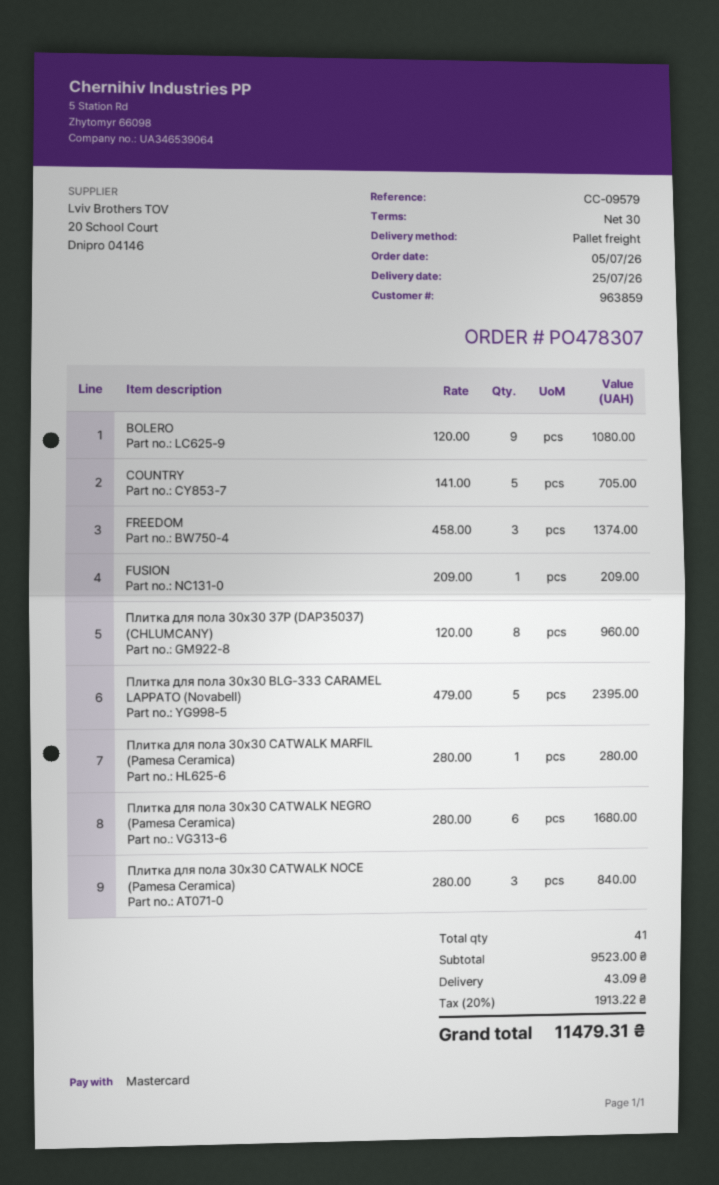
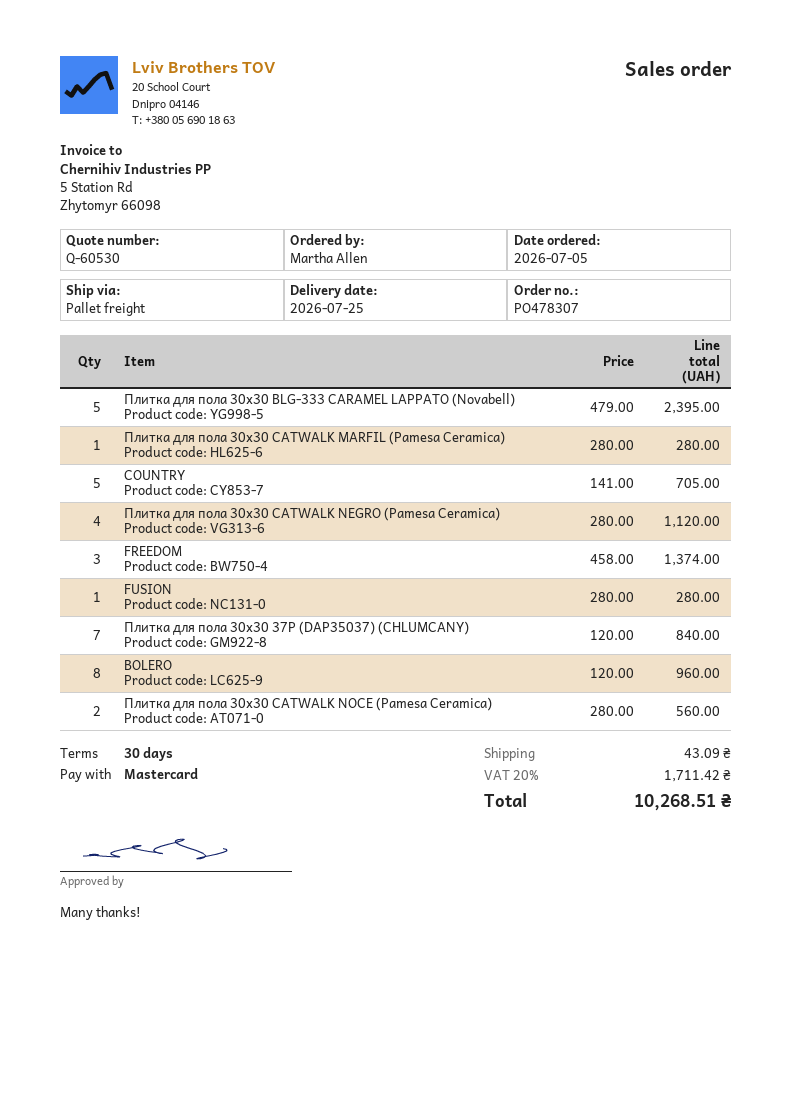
BOLERO: 9 x 120.00 = 1080.00 -> 8 x 120.00 = 960.00
FUSION: 1 x 209.00 = 209.00 -> 1 x 280.00 = 280.00
Плитка для пола 30х30 37P (DAP35037) (CHLUMCANY): 8 x 120.00 = 960.00 -> 7 x 120.00 = 840.00
Плитка для пола 30х30 CATWALK NEGRO (Pamesa Ceramica): 6 x 280.00 = 1680.00 -> 4 x 280.00 = 1120.00
Плитка для пола 30х30 CATWALK NOCE (Pamesa Ceramica): 3 x 280.00 = 840.00 -> 2 x 280.00 = 560.00
tax: 20% = 1913.22 -> 20% = 1711.42
total: 11479.31 -> 10268.51

